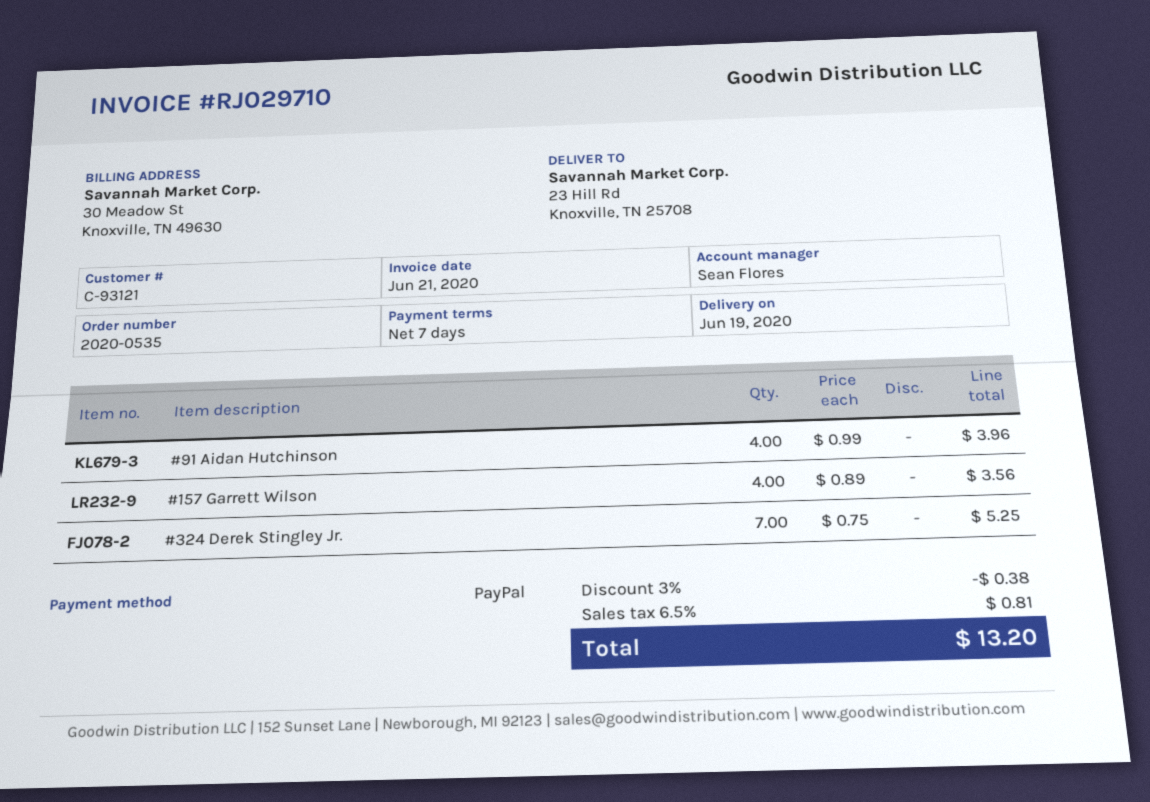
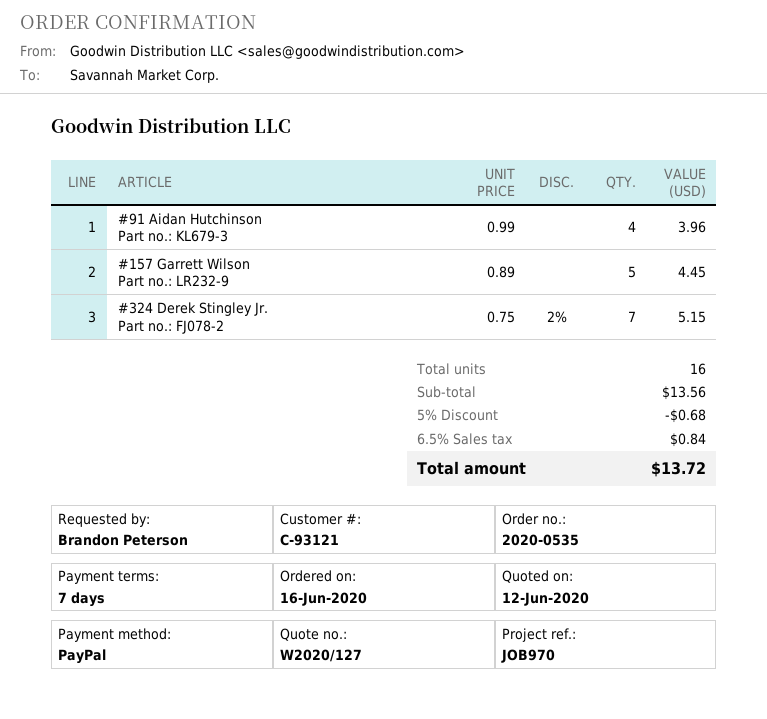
#157 Garrett Wilson: 4 x 0.89 = 3.56 -> 5 x 0.89 = 4.45
#324 Derek Stingley Jr.: 7 x 0.75 = 5.25 -> 7 x 0.75 - 2% = 5.15
discount: 3% = 0.38 -> 5% = 0.68
tax: 6.5% = 0.81 -> 6.5% = 0.84
total: 13.20 -> 13.72

